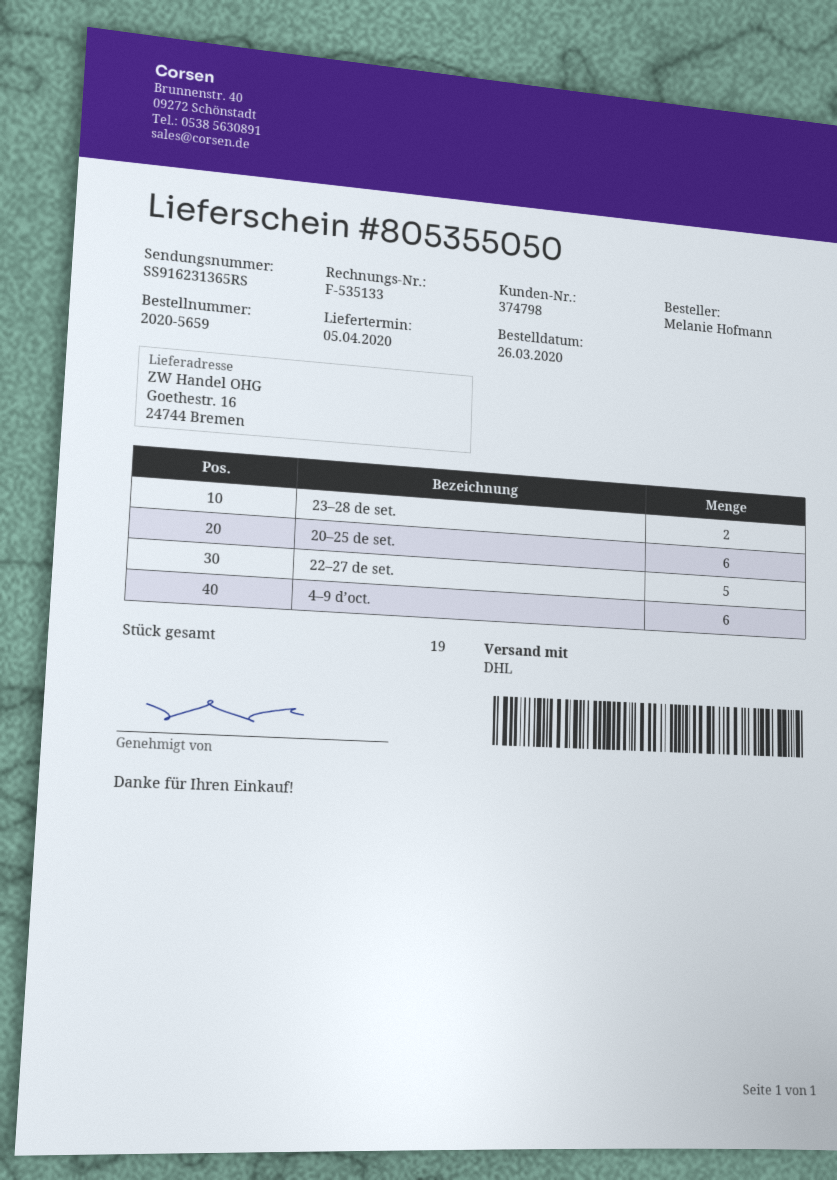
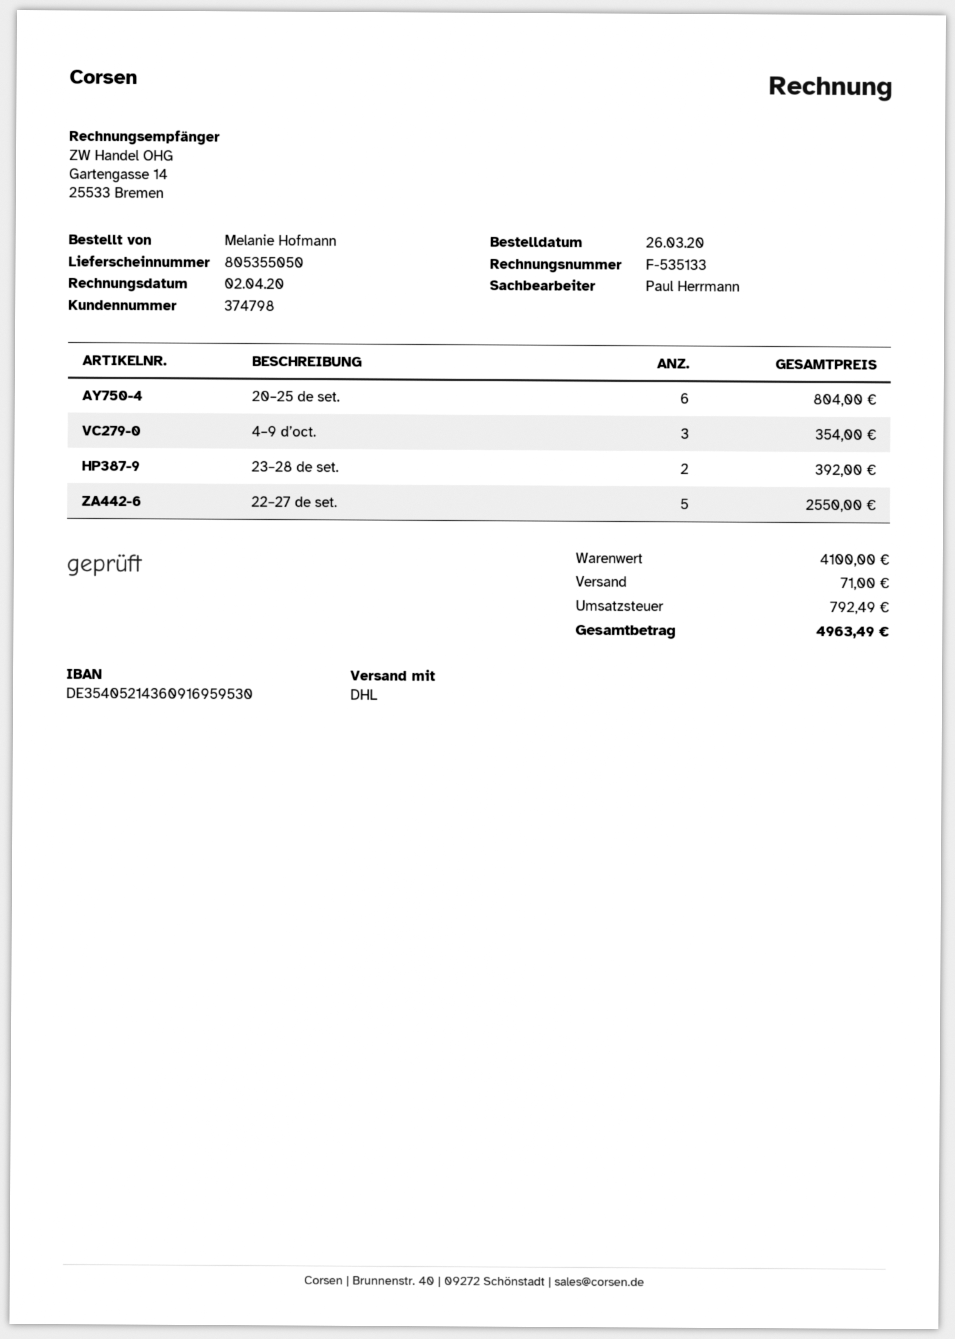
4–9 d’oct.: 6 -> 3

